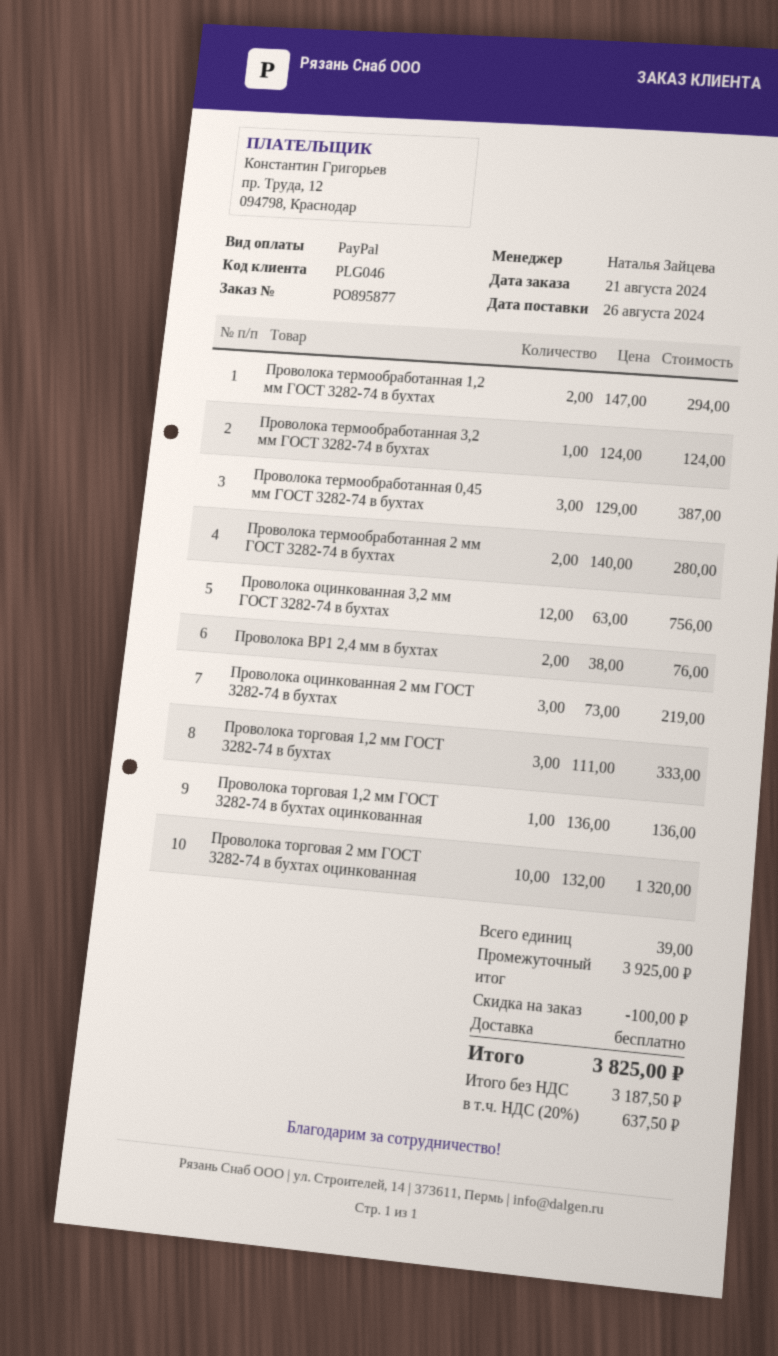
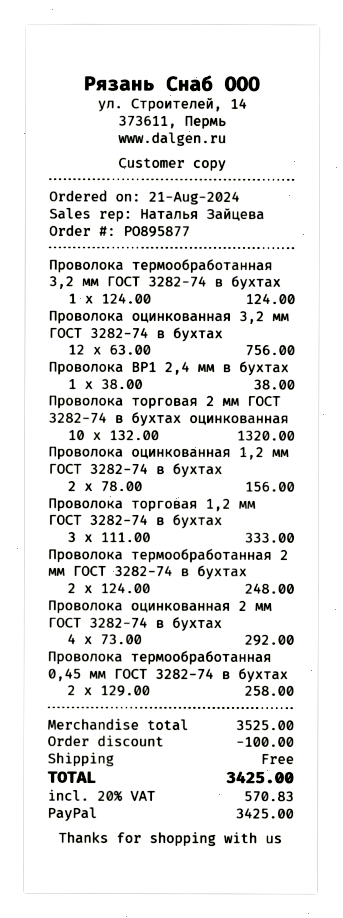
Проволока термообработанная 1,2 мм ГОСТ 3282-74 в бухтах: 2 x 147.00 = 294.00 -> none
Проволока термообработанная 0,45 мм ГОСТ 3282-74 в бухтах: 3 x 129.00 = 387.00 -> 2 x 129.00 = 258.00
Проволока термообработанная 2 мм ГОСТ 3282-74 в бухтах: 2 x 140.00 = 280.00 -> 2 x 124.00 = 248.00
Проволока ВР1 2,4 мм в бухтах: 2 x 38.00 = 76.00 -> 1 x 38.00 = 38.00
Проволока оцинкованная 2 мм ГОСТ 3282-74 в бухтах: 3 x 73.00 = 219.00 -> 4 x 73.00 = 292.00
Проволока торговая 1,2 мм ГОСТ 3282-74 в бухтах оцинкованная: 1 x 136.00 = 136.00 -> none
Проволока оцинкованная 1,2 мм ГОСТ 3282-74 в бухтах: none -> 2 x 78.00 = 156.00
subtotal: 3925.00 -> 3525.00
tax: 20% = 637.50 -> 20% = 570.83
total: 3825.00 -> 3425.00

